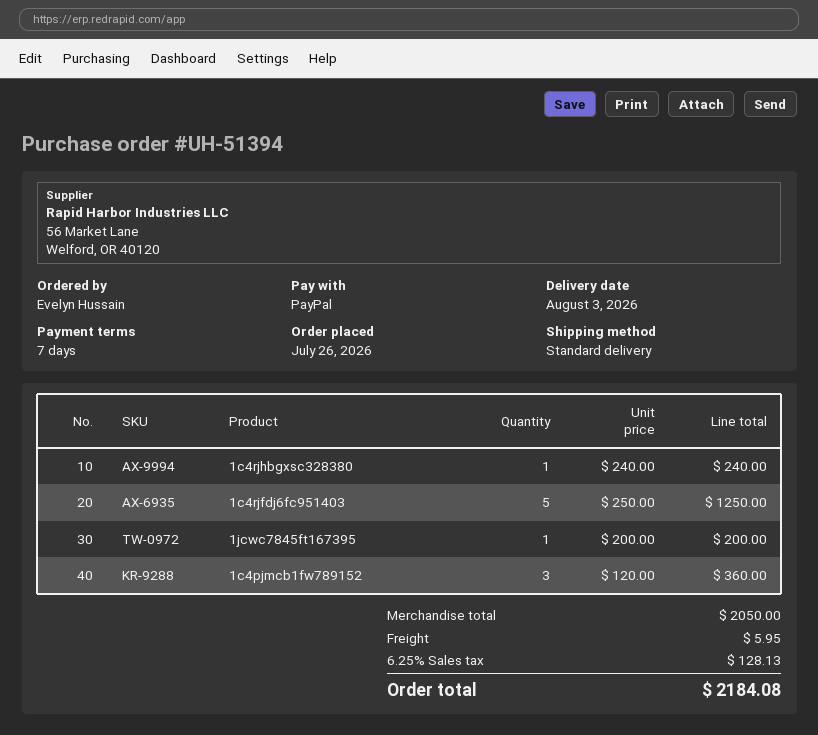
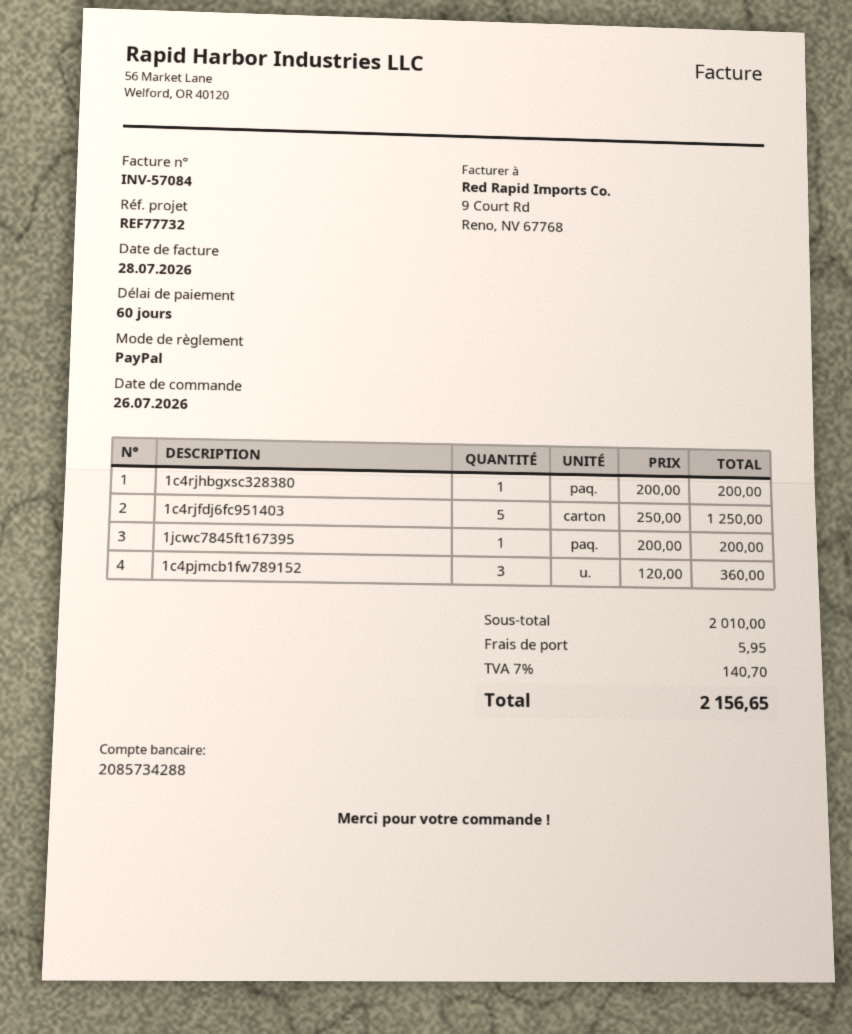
payment terms: 7 days -> 60 days
1c4rjhbgxsc328380: 1 x 240.00 = 240.00 -> 1 x 200.00 = 200.00
subtotal: 2050.00 -> 2010.00
tax: 6.25% = 128.13 -> 7% = 140.70
total: 2184.08 -> 2156.65

